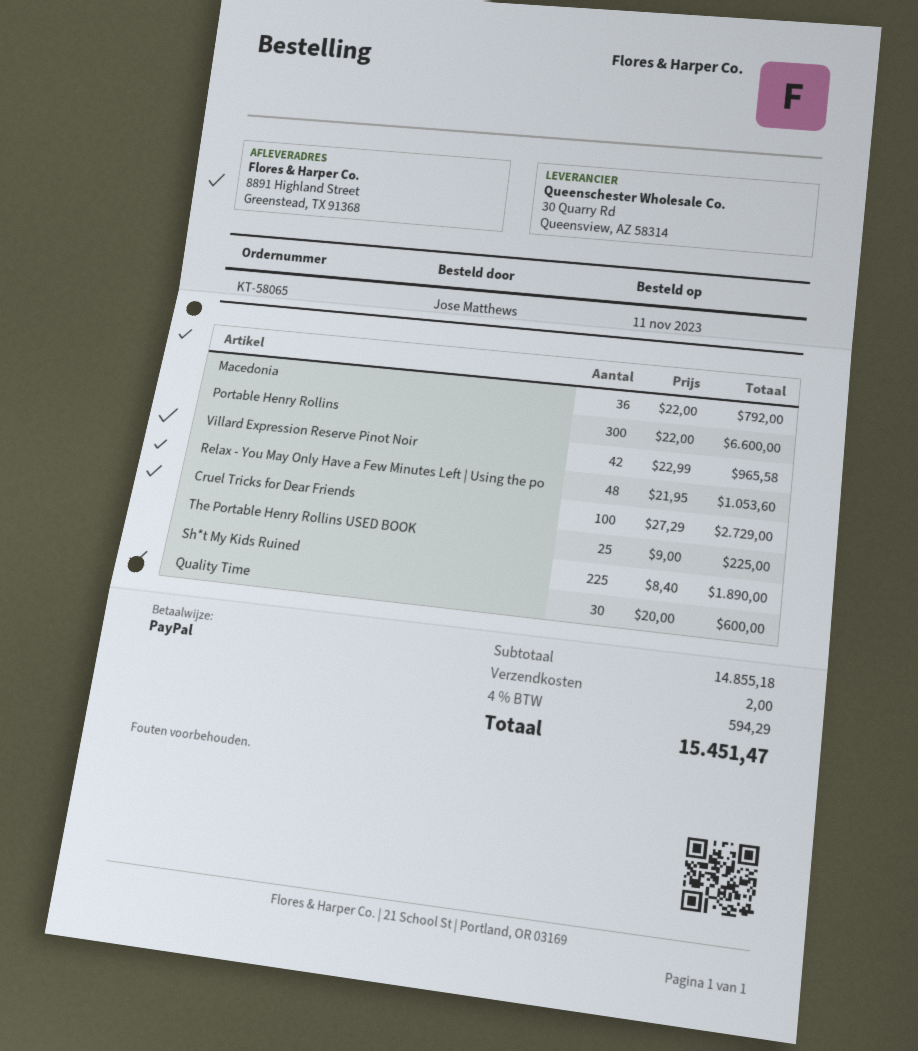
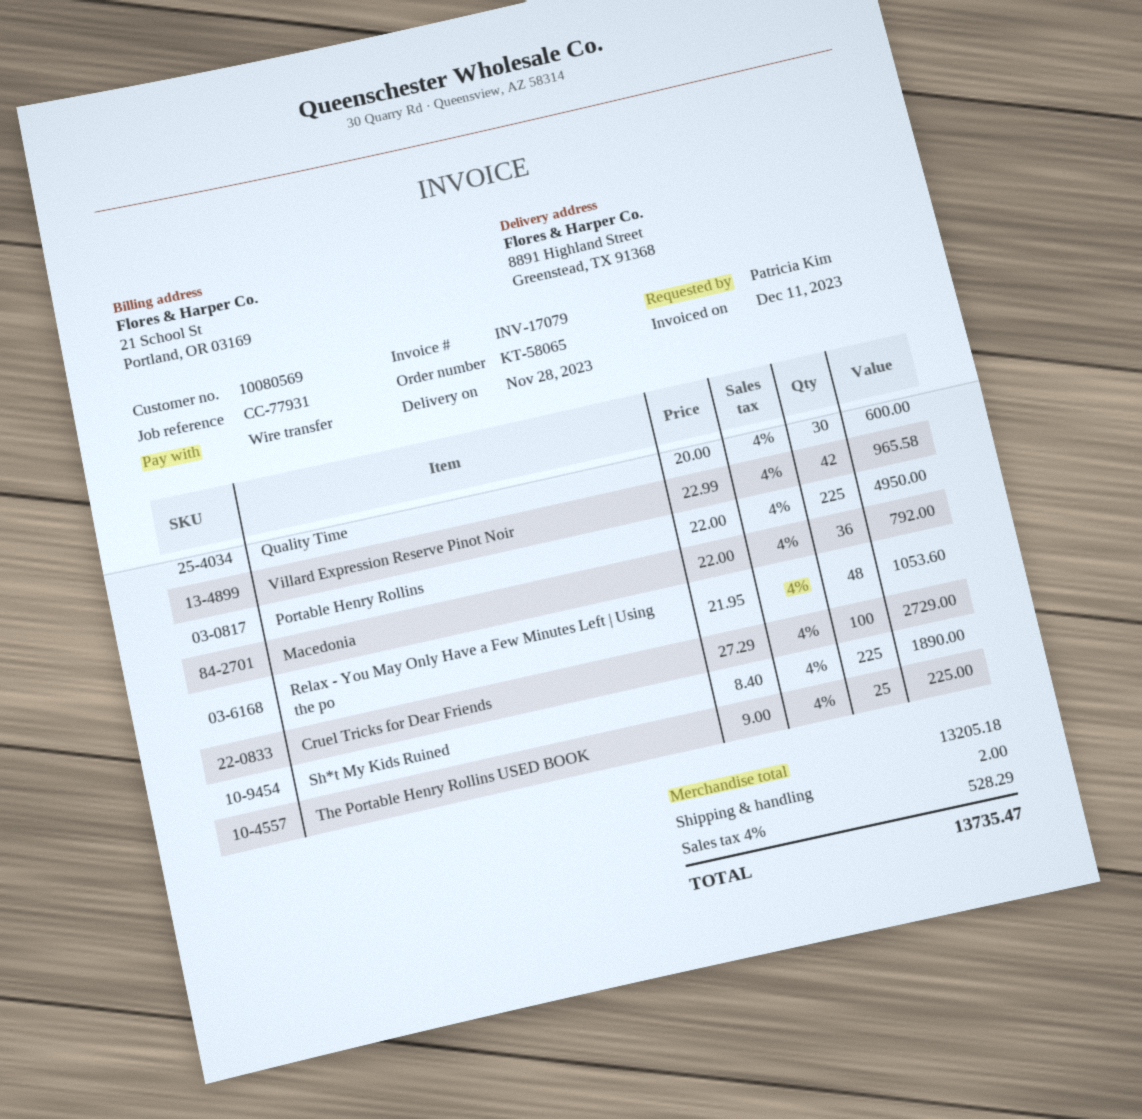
ordered by: Jose Matthews -> Patricia Kim
payment method: PayPal -> bank transfer
Portable Henry Rollins: 300 x 22.00 = 6600.00 -> 225 x 22.00 = 4950.00
subtotal: 14855.18 -> 13205.18
tax: 4% = 594.29 -> 4% = 528.29
total: 15451.47 -> 13735.47

